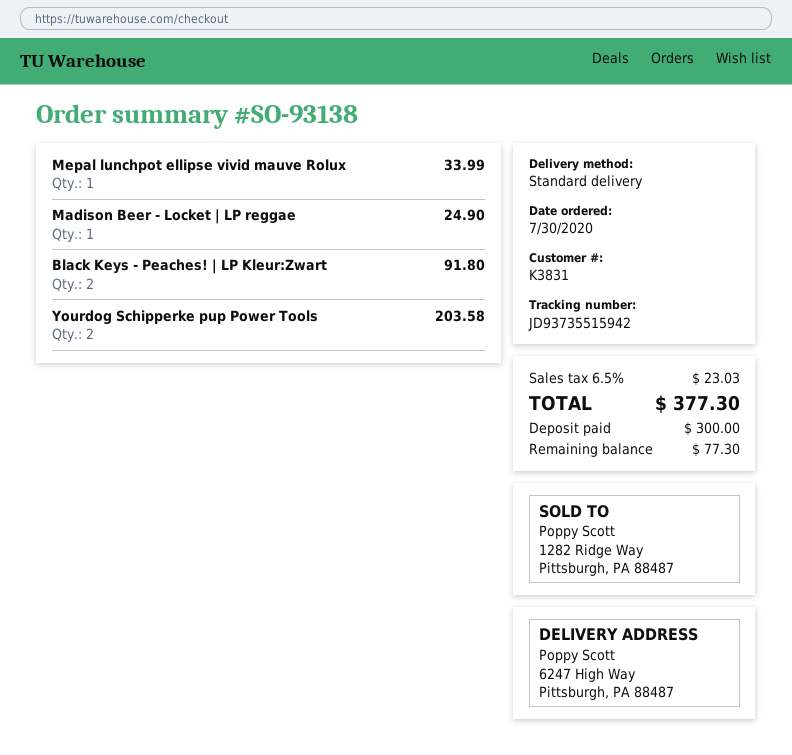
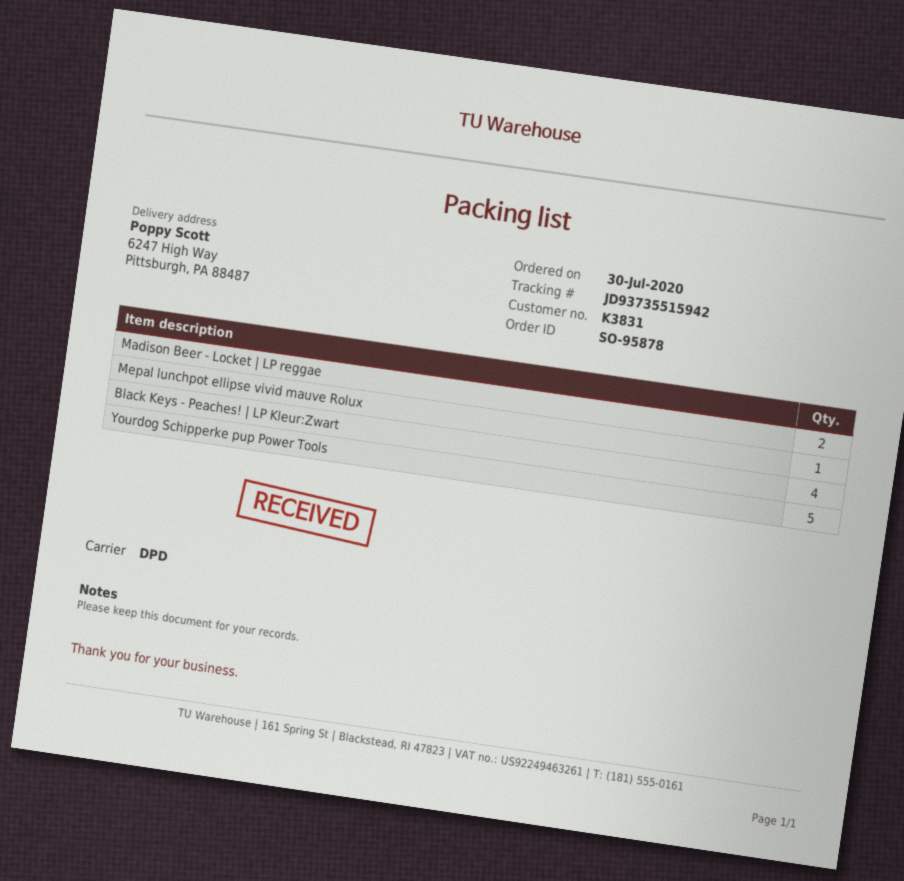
order number: SO-93138 -> SO-95878
shipping method: standard -> DPD
Madison Beer - Locket | LP reggae: 1 -> 2
Black Keys - Peaches! | LP Kleur:Zwart: 2 -> 4
Yourdog Schipperke pup Power Tools: 2 -> 5

